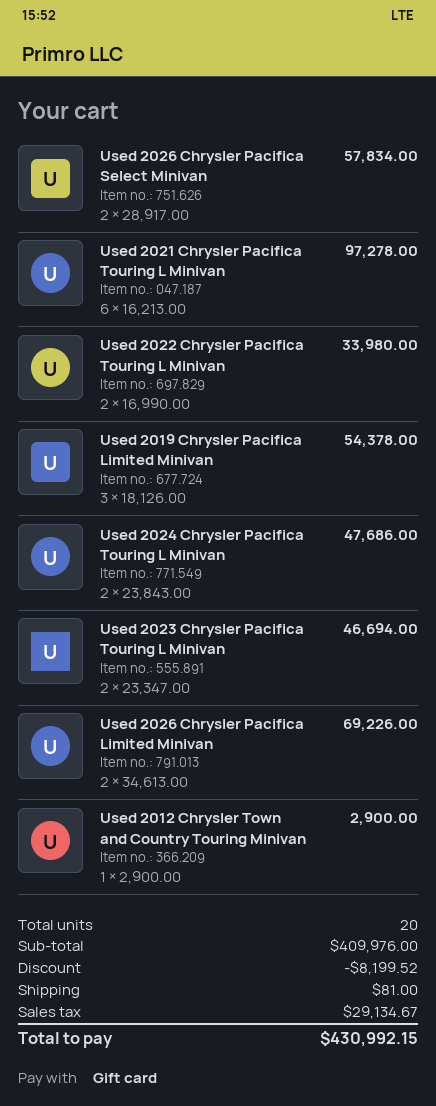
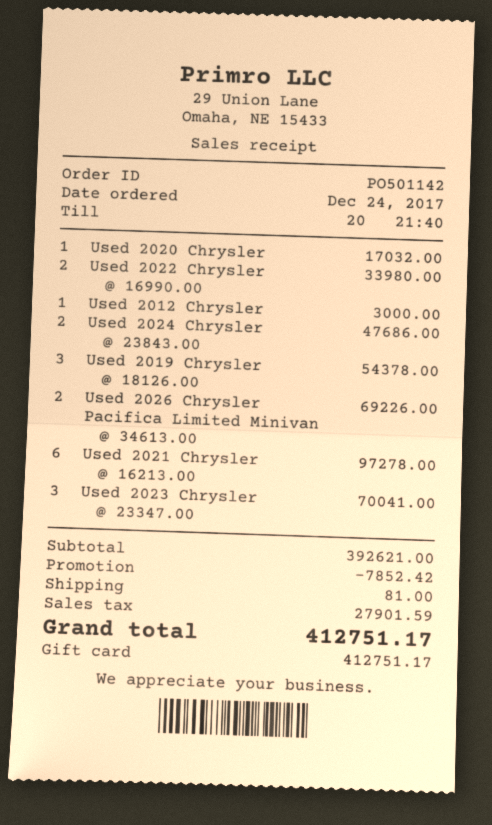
Used 2026 Chrysler Pacifica Select Minivan: 2 x 28917.00 = 57834.00 -> none
Used 2023 Chrysler Pacifica Touring L Minivan: 2 x 23347.00 = 46694.00 -> 3 x 23347.00 = 70041.00
Used 2012 Chrysler Town and Country Touring Minivan: 1 x 2900.00 = 2900.00 -> 1 x 3000.00 = 3000.00
Used 2020 Chrysler: none -> 1 x 17032.00 = 17032.00
subtotal: 409976.00 -> 392621.00
discount: 8199.52 -> 7852.42
tax: 29134.67 -> 27901.59
total: 430992.15 -> 412751.17

